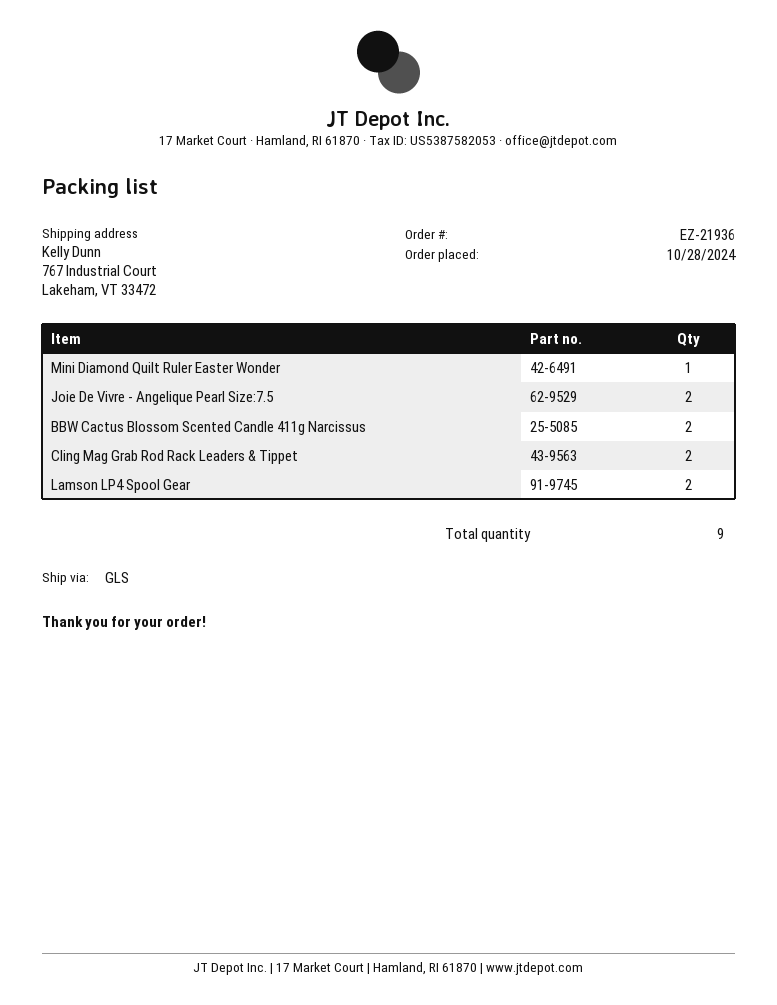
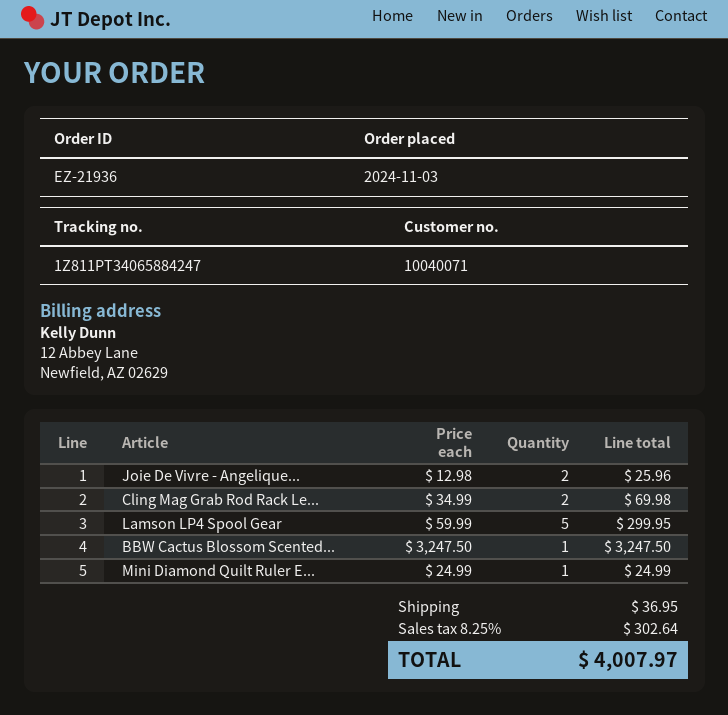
order date: 2024-10-28 -> 2024-11-03
BBW Cactus Blossom Scented Candle 411g Narcissus: 2 -> 1
Lamson LP4 Spool Gear: 2 -> 5

